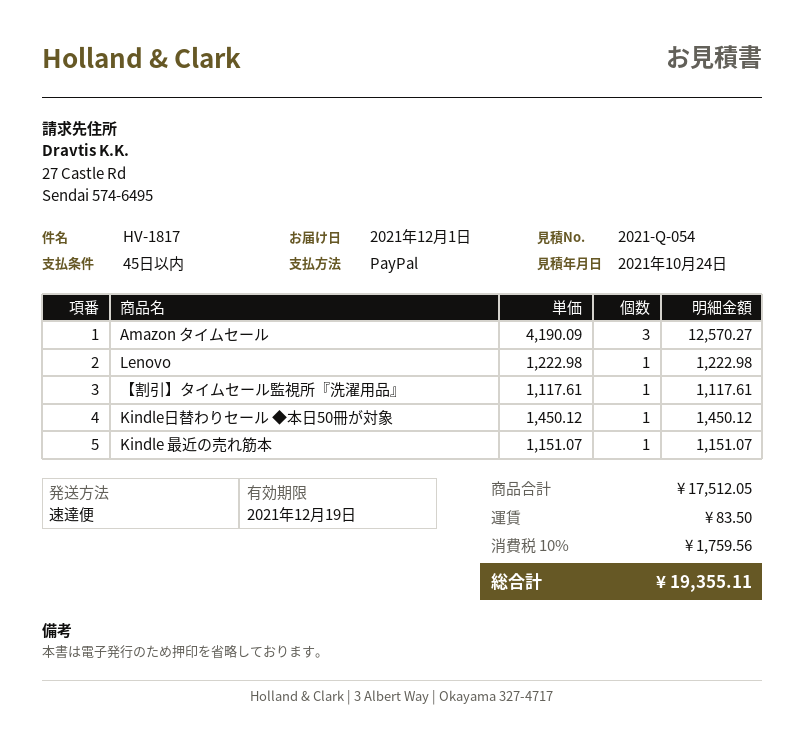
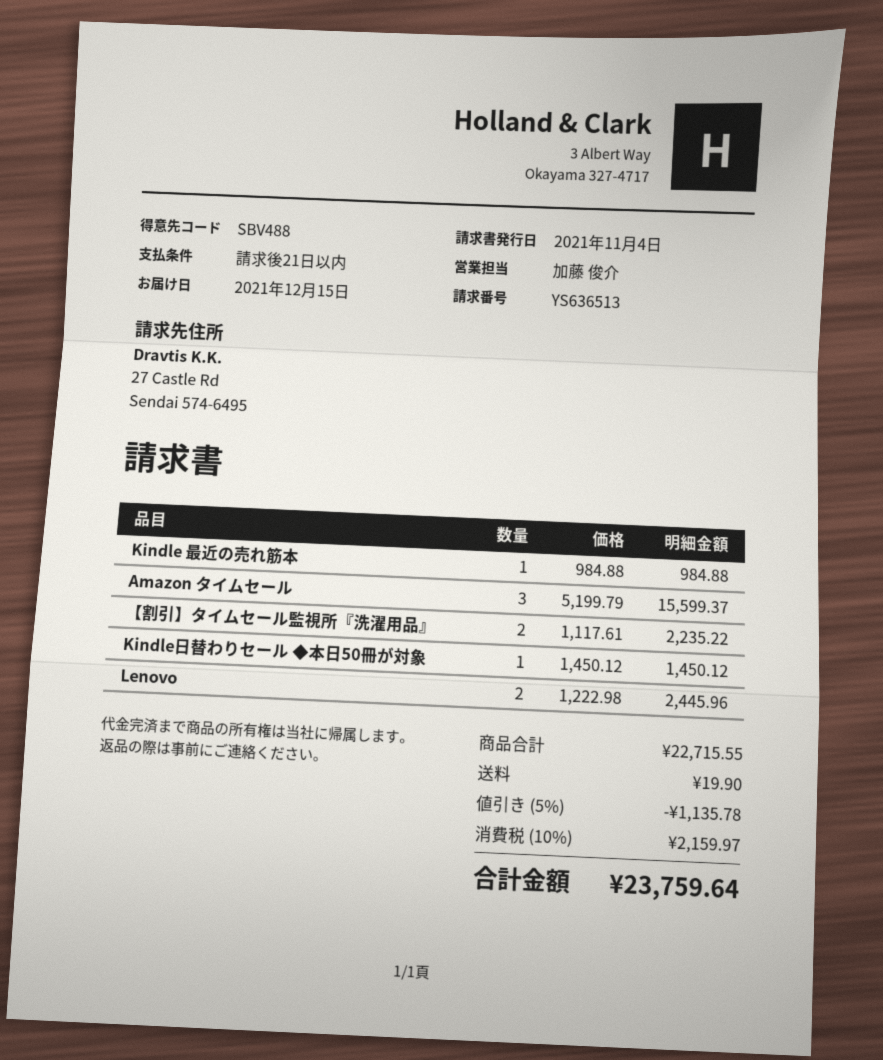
delivery date: 2021-12-01 -> 2021-12-15
payment terms: 45 days -> 21 days
Amazon タイムセール: 3 x 4190.09 = 12570.27 -> 3 x 5199.79 = 15599.37
Lenovo: 1 x 1222.98 = 1222.98 -> 2 x 1222.98 = 2445.96
【割引】タイムセール監視所『洗濯用品』: 1 x 1117.61 = 1117.61 -> 2 x 1117.61 = 2235.22
Kindle 最近の売れ筋本: 1 x 1151.07 = 1151.07 -> 1 x 984.88 = 984.88
subtotal: 17512.05 -> 22715.55
discount: none -> 5% = 1135.78
shipping: 83.50 -> 19.90
tax: 10% = 1759.56 -> 10% = 2159.97
total: 19355.11 -> 23759.64

